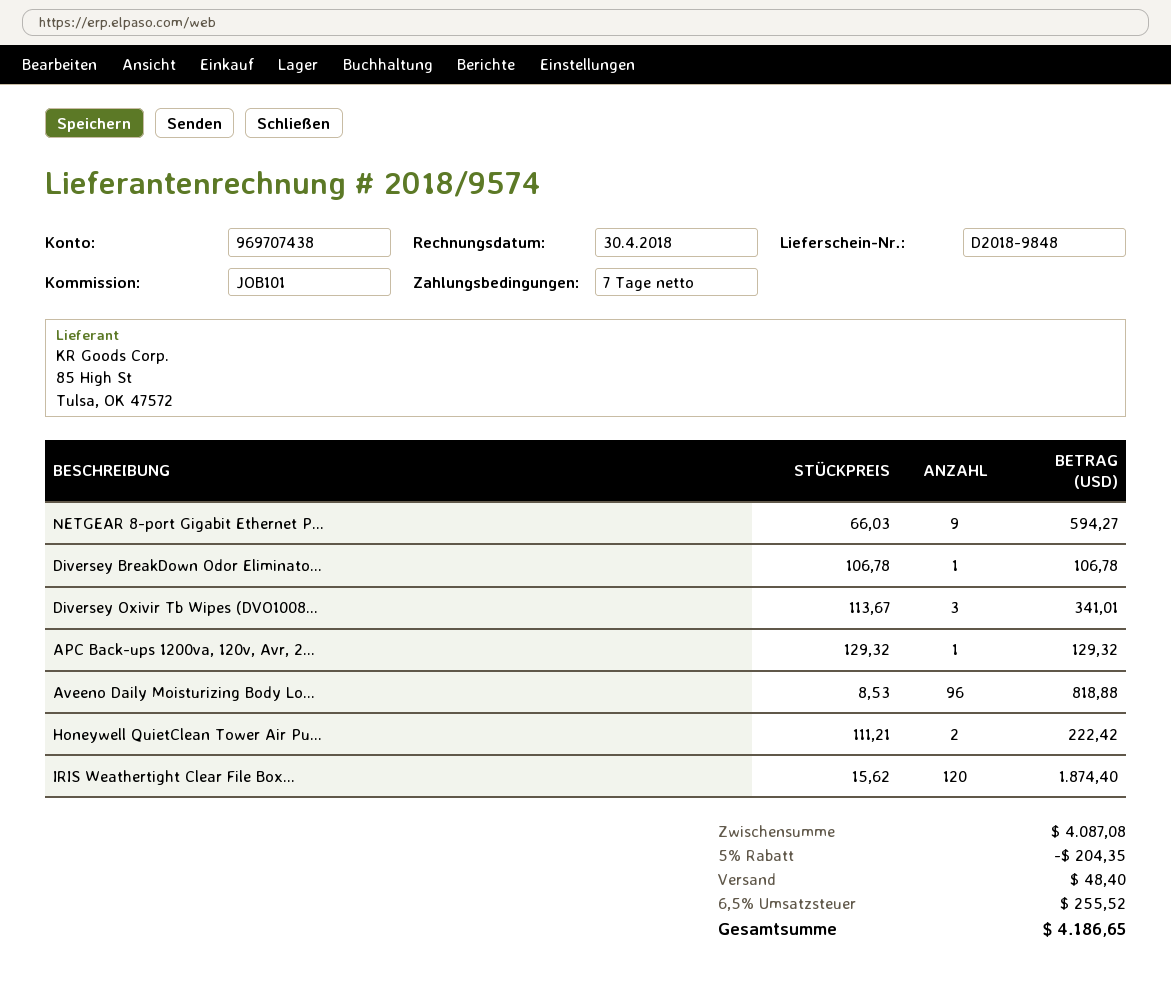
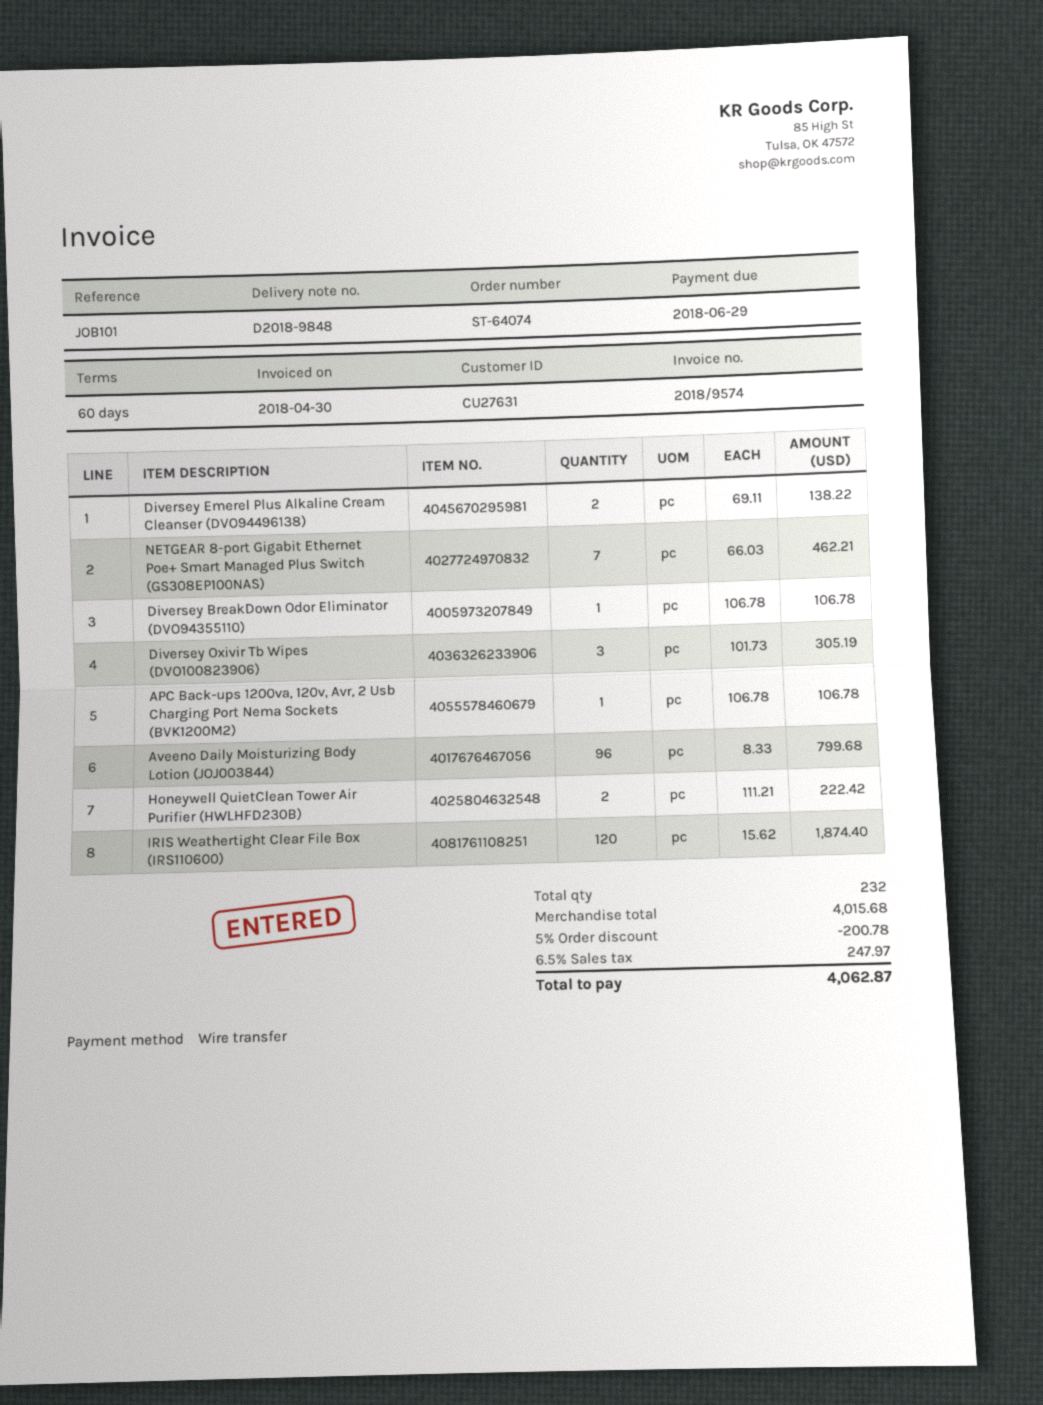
payment terms: 7 days -> 60 days
NETGEAR 8-port Gigabit Ethernet P...: 9 x 66.03 = 594.27 -> 7 x 66.03 = 462.21
Diversey Oxivir Tb Wipes (DVO1008...: 3 x 113.67 = 341.01 -> 3 x 101.73 = 305.19
APC Back-ups 1200va, 120v, Avr, 2...: 1 x 129.32 = 129.32 -> 1 x 106.78 = 106.78
Aveeno Daily Moisturizing Body Lo...: 96 x 8.53 = 818.88 -> 96 x 8.33 = 799.68
Diversey Emerel Plus Alkaline Cream Cleanser (DVO94496138): none -> 2 x 69.11 = 138.22
subtotal: 4087.08 -> 4015.68
discount: 5% = 204.35 -> 5% = 200.78
shipping: 48.40 -> none
tax: 6.5% = 255.52 -> 6.5% = 247.97
total: 4186.65 -> 4062.87

